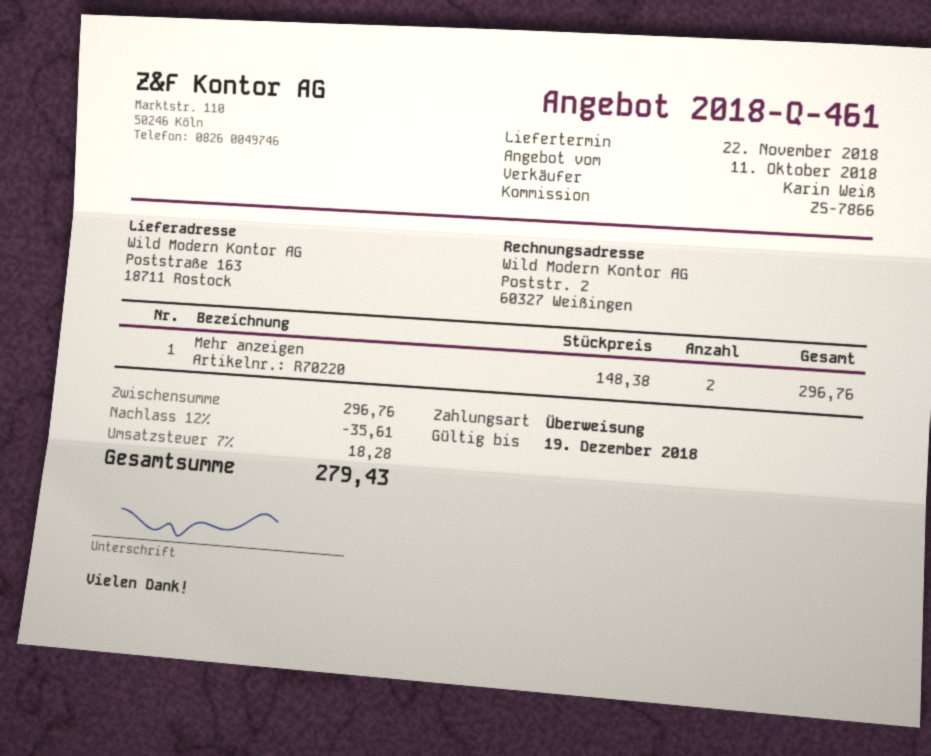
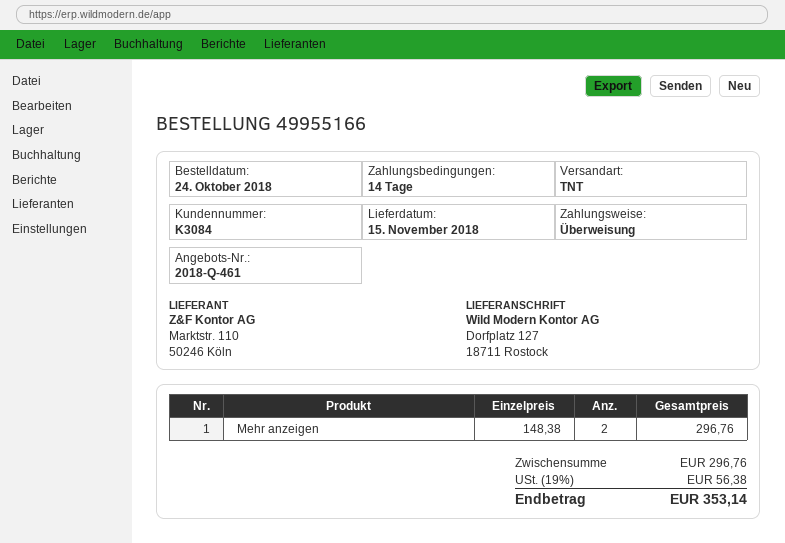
delivery date: 2018-11-22 -> 2018-11-15
ship to: Poststraße 163, 18711 Rostock -> Dorfplatz 127, 18711 Rostock
discount: 12% = 35.61 -> none
tax: 7% = 18.28 -> 19% = 56.38
total: 279.43 -> 353.14

